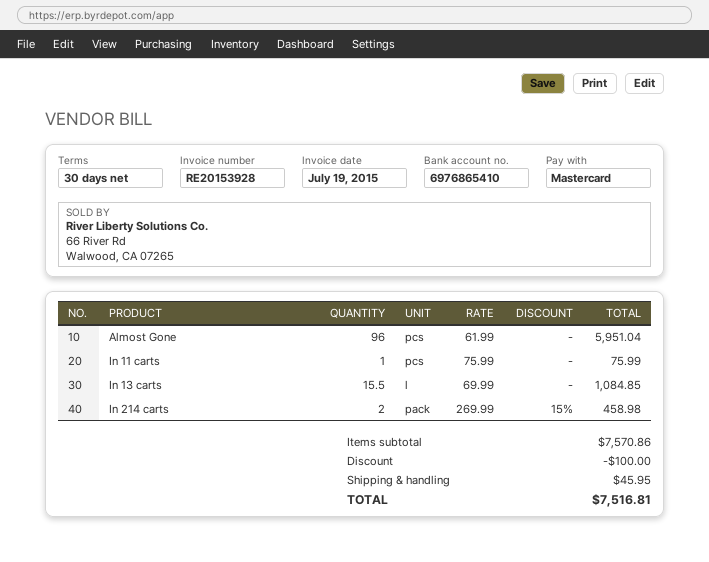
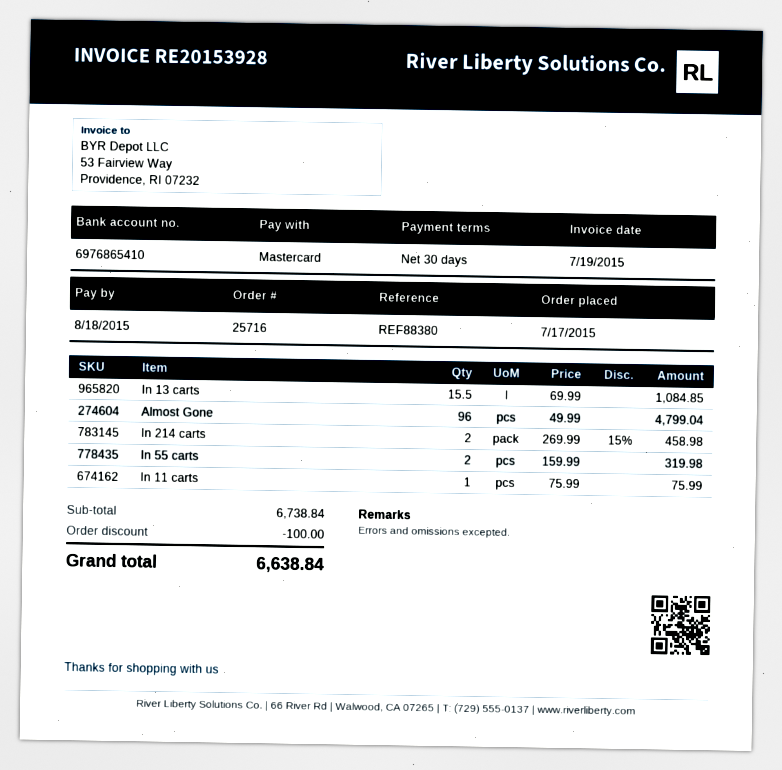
Almost Gone: 96 x 61.99 = 5951.04 -> 96 x 49.99 = 4799.04
In 55 carts: none -> 2 x 159.99 = 319.98
subtotal: 7570.86 -> 6738.84
shipping: 45.95 -> none
total: 7516.81 -> 6638.84

